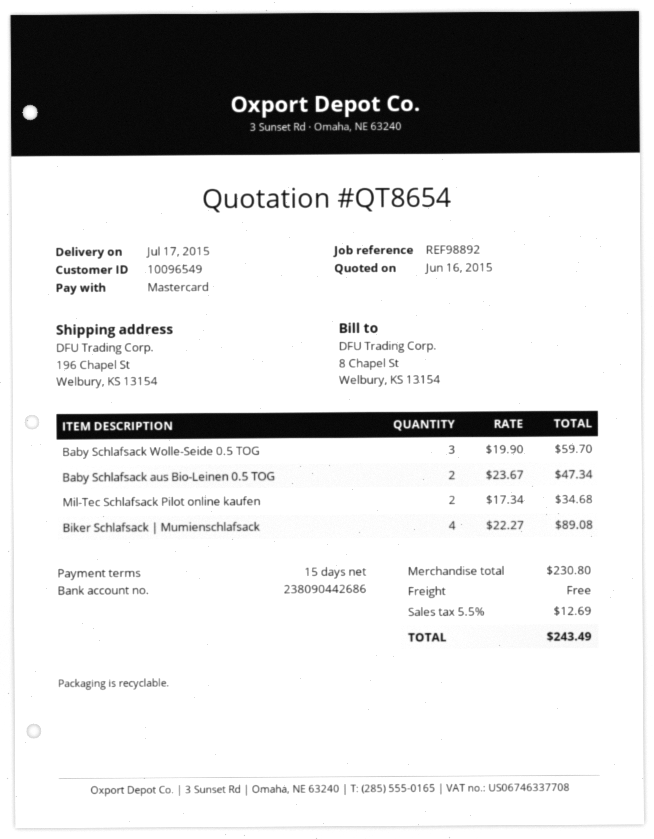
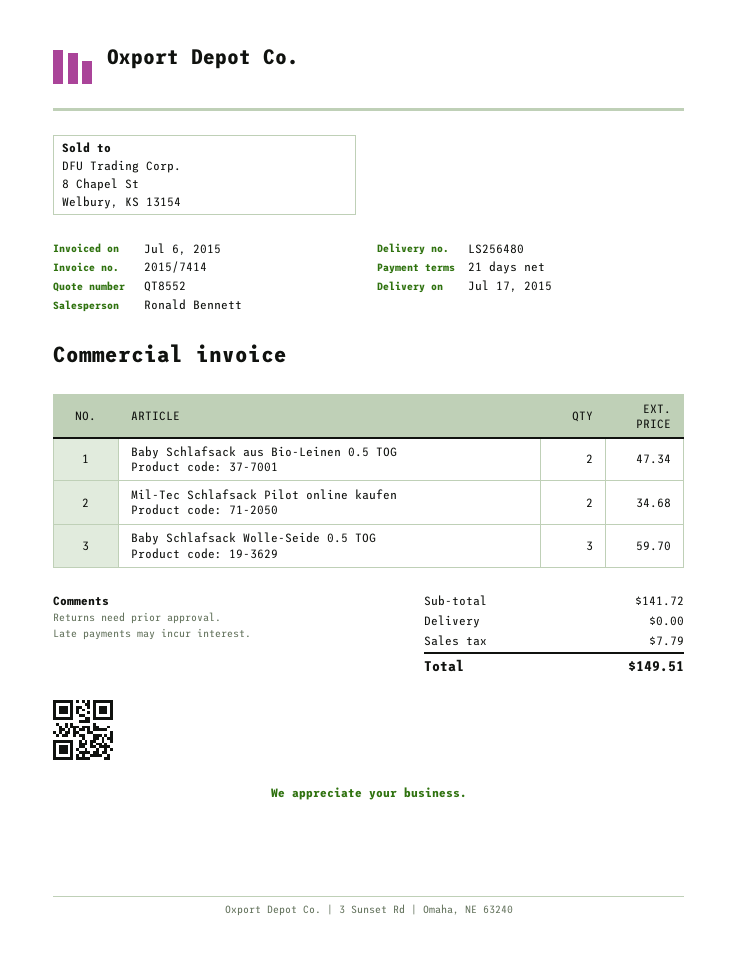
quote number: QT8654 -> QT8552
payment terms: 15 days -> 21 days
Biker Schlafsack | Mumienschlafsack: 4 for 89.08 -> none
subtotal: 230.80 -> 141.72
tax: 12.69 -> 7.79
total: 243.49 -> 149.51

